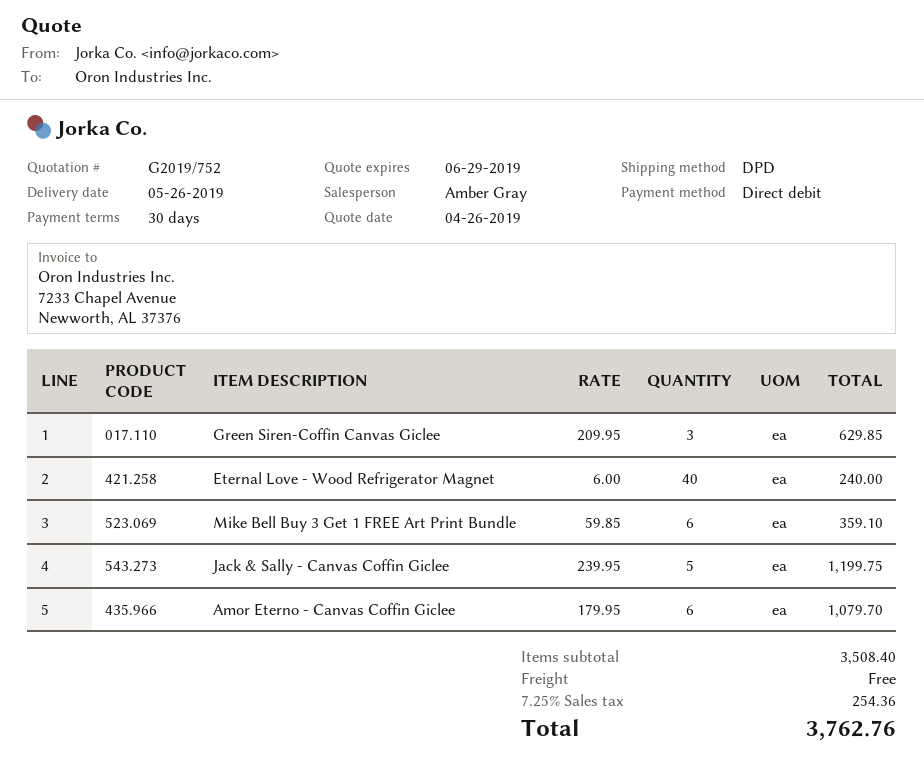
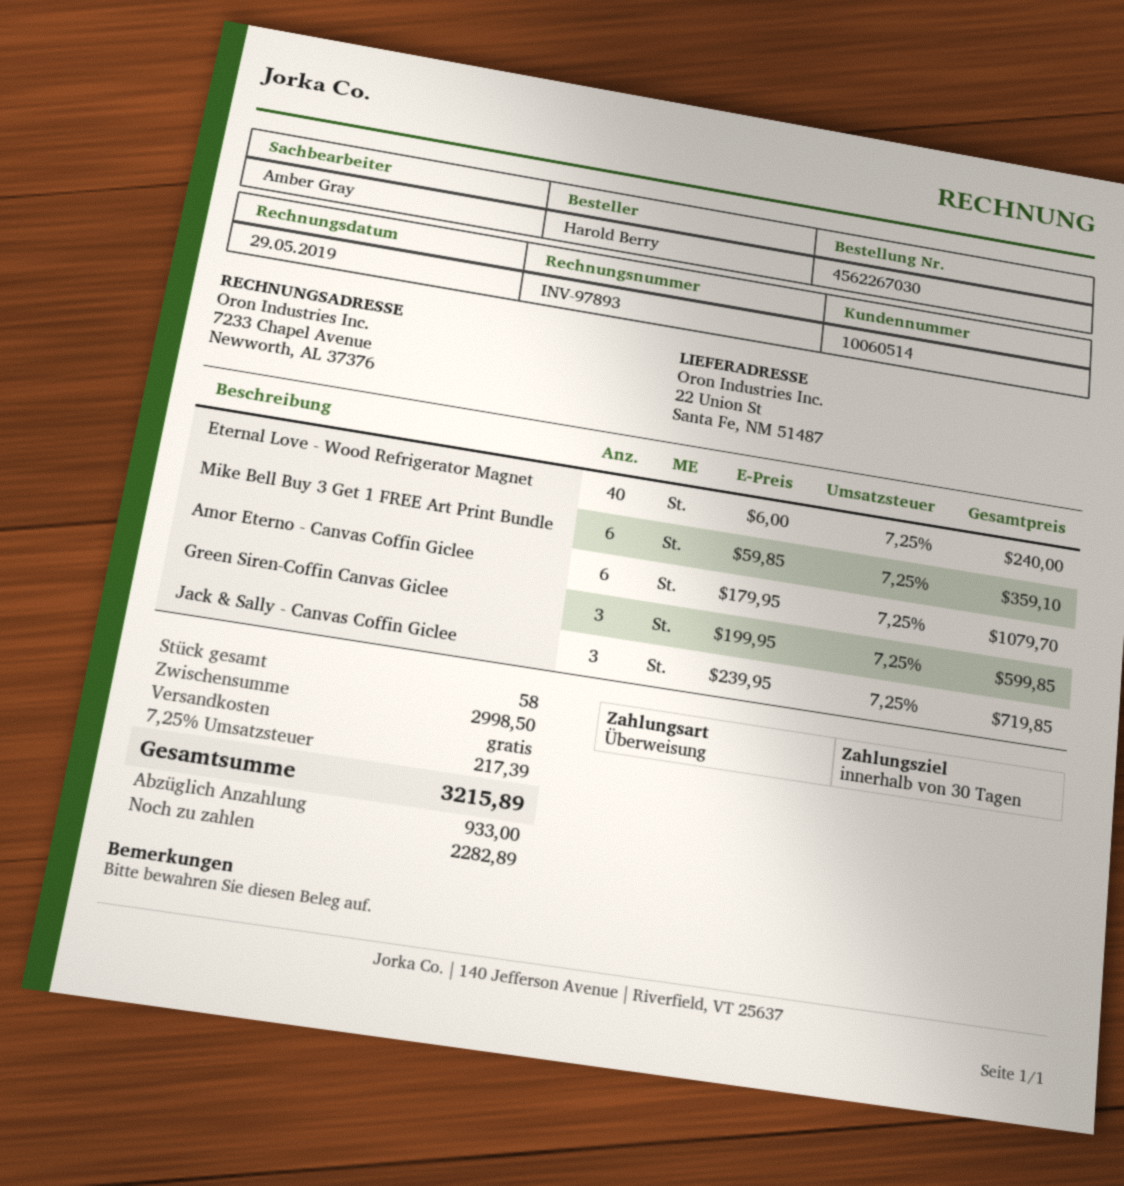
payment method: direct debit -> bank transfer
Green Siren-Coffin Canvas Giclee: 3 x 209.95 = 629.85 -> 3 x 199.95 = 599.85
Jack & Sally - Canvas Coffin Giclee: 5 x 239.95 = 1199.75 -> 3 x 239.95 = 719.85
subtotal: 3508.40 -> 2998.50
tax: 7.25% = 254.36 -> 7.25% = 217.39
total: 3762.76 -> 3215.89

